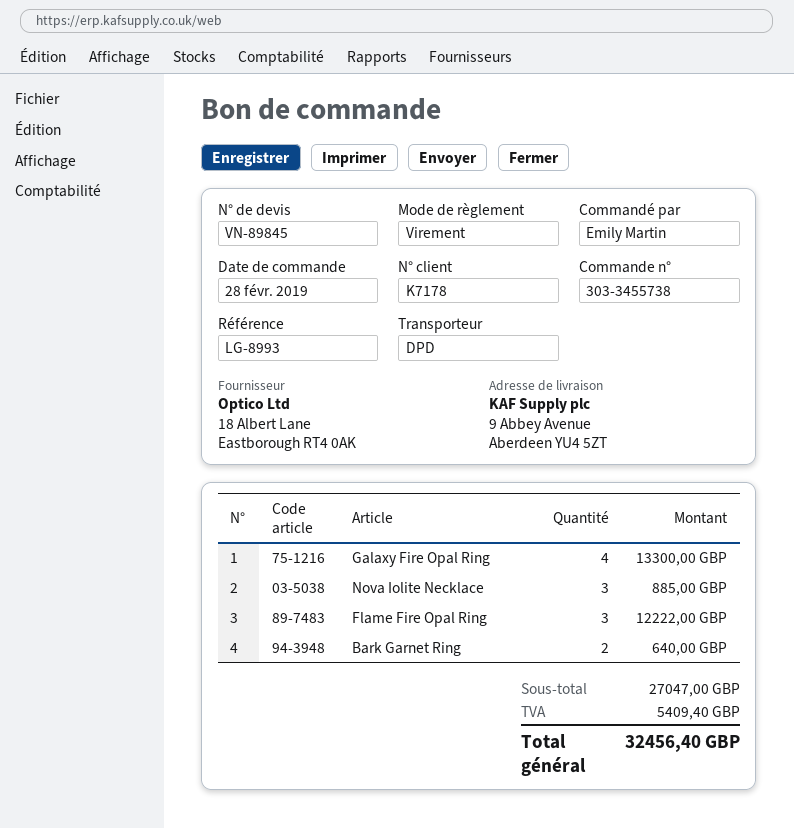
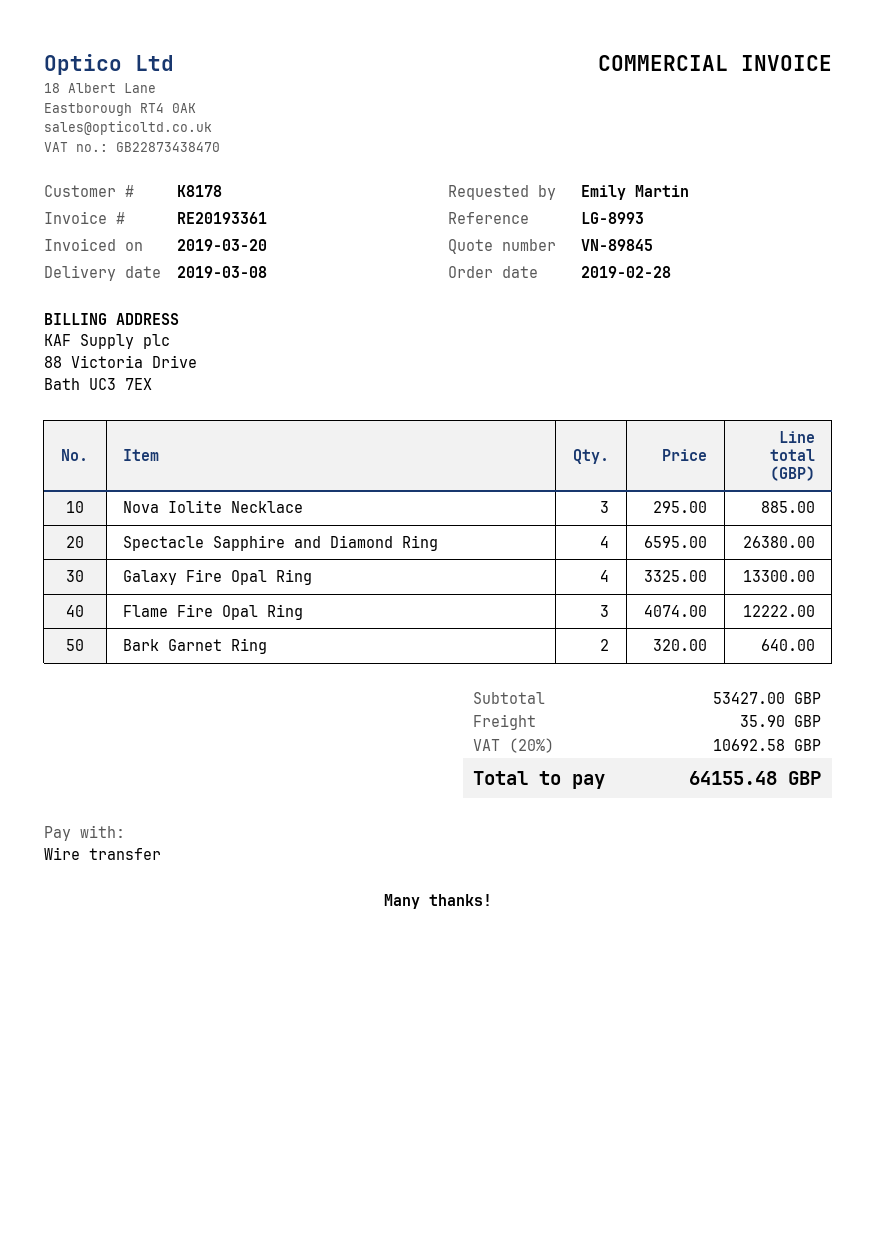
customer number: K7178 -> K8178
Spectacle Sapphire and Diamond Ring: none -> 4 for 26380.00
subtotal: 27047.00 -> 53427.00
shipping: none -> 35.90
tax: 5409.40 -> 10692.58
total: 32456.40 -> 64155.48

